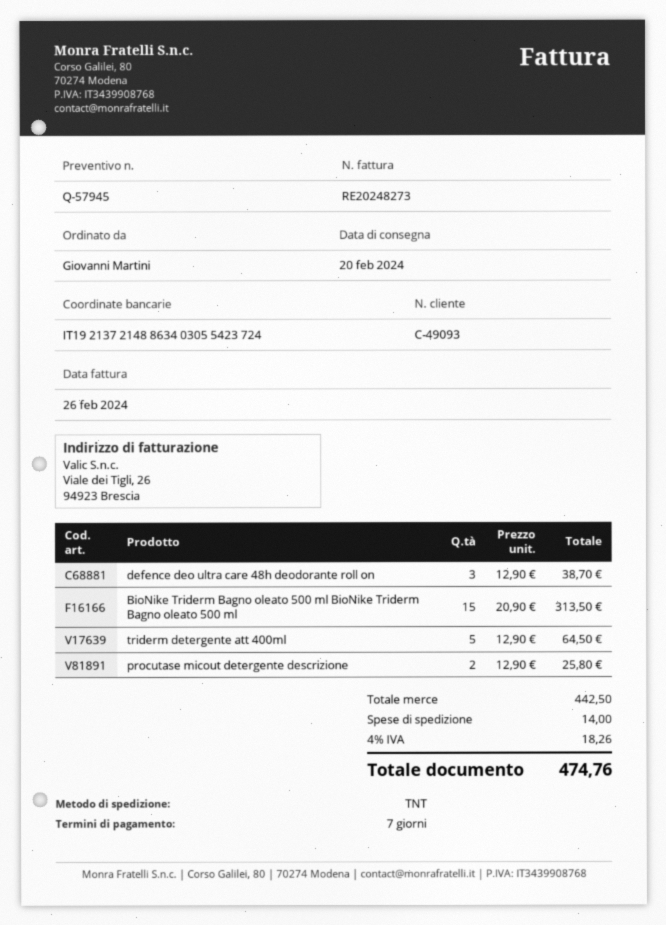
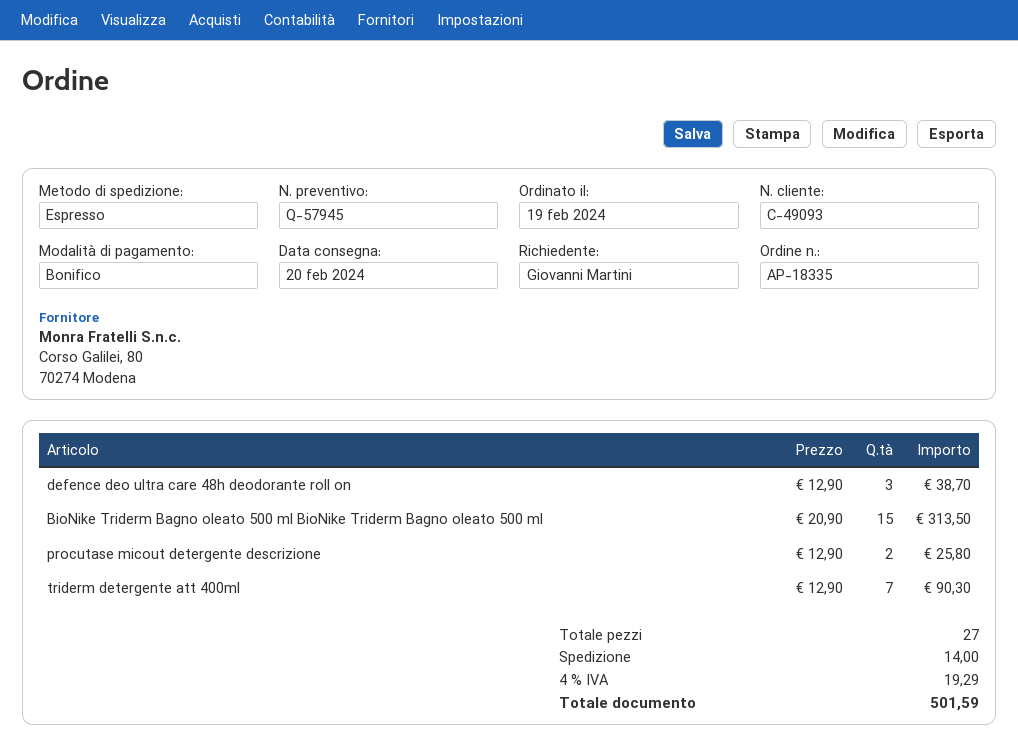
shipping method: TNT -> express
triderm detergente att 400ml: 5 x 12.90 = 64.50 -> 7 x 12.90 = 90.30
tax: 4% = 18.26 -> 4% = 19.29
total: 474.76 -> 501.59

